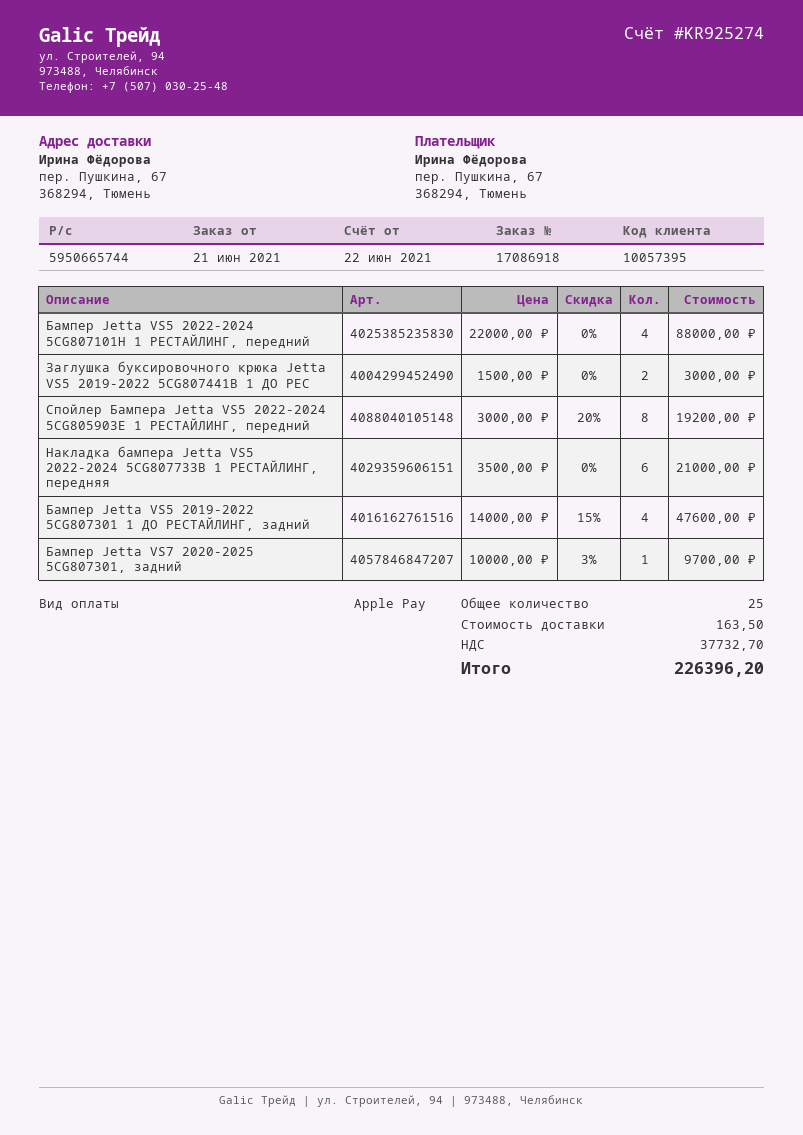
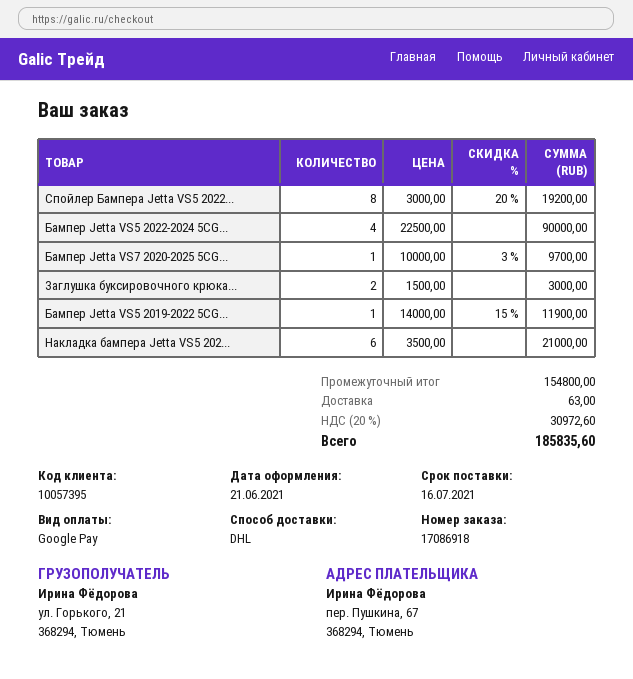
payment method: Apple Pay -> Google Pay
ship to: пер. Пушкина, 67, 368294, Тюмень -> ул. Горького, 21, 368294, Тюмень
Бампер Jetta VS5 2022-2024 5CG807101H 1 РЕСТАЙЛИНГ, передний: 4 x 22000.00 = 88000.00 -> 4 x 22500.00 = 90000.00
Бампер Jetta VS5 2019-2022 5CG807301 1 ДО РЕСТАЙЛИНГ, задний: 4 x 14000.00 - 15% = 47600.00 -> 1 x 14000.00 - 15% = 11900.00
shipping: 163.50 -> 63.00
tax: 37732.70 -> 30972.60
total: 226396.20 -> 185835.60

